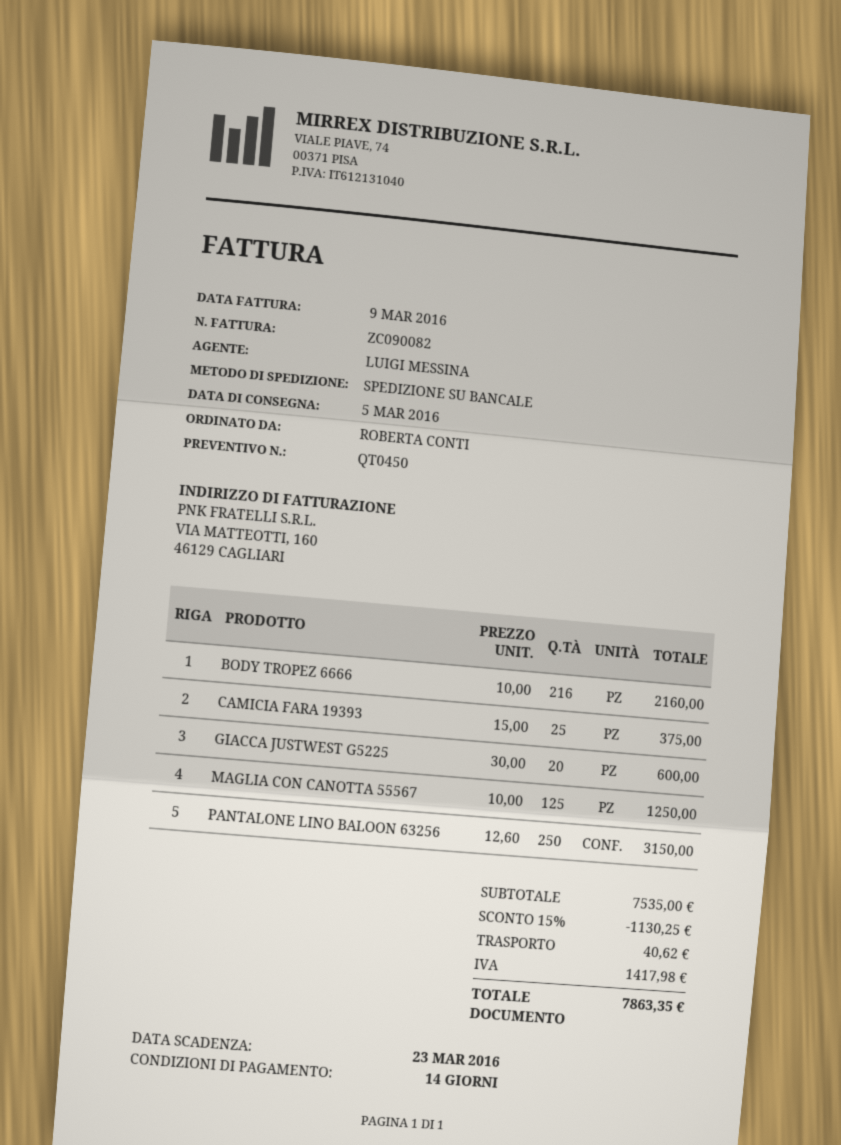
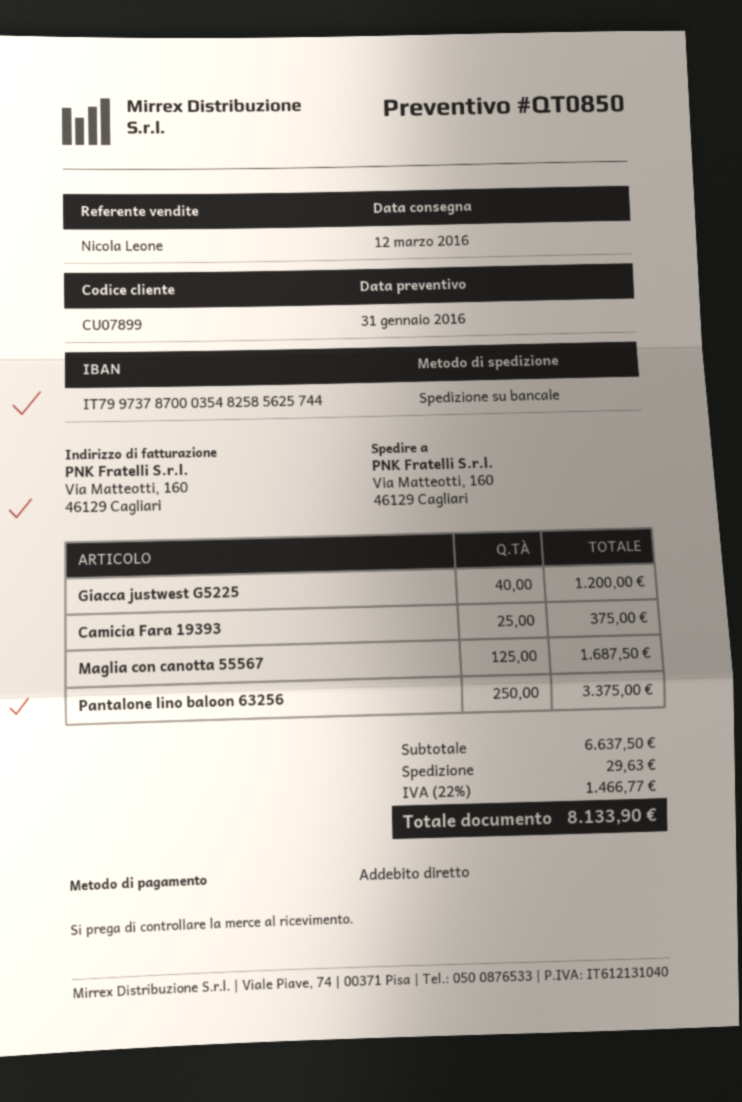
quote number: QT0450 -> QT0850
delivery date: 2016-03-05 -> 2016-03-12
sales rep: LUIGI MESSINA -> Nicola Leone
BODY TROPEZ 6666: 216 for 2160.00 -> none
GIACCA JUSTWEST G5225: 20 for 600.00 -> 40 for 1200.00
MAGLIA CON CANOTTA 55567: 125 for 1250.00 -> 125 for 1687.50
PANTALONE LINO BALOON 63256: 250 for 3150.00 -> 250 for 3375.00
subtotal: 7535.00 -> 6637.50
discount: 15% = 1130.25 -> none
shipping: 40.62 -> 29.63
tax: 1417.98 -> 1466.77
total: 7863.35 -> 8133.90

